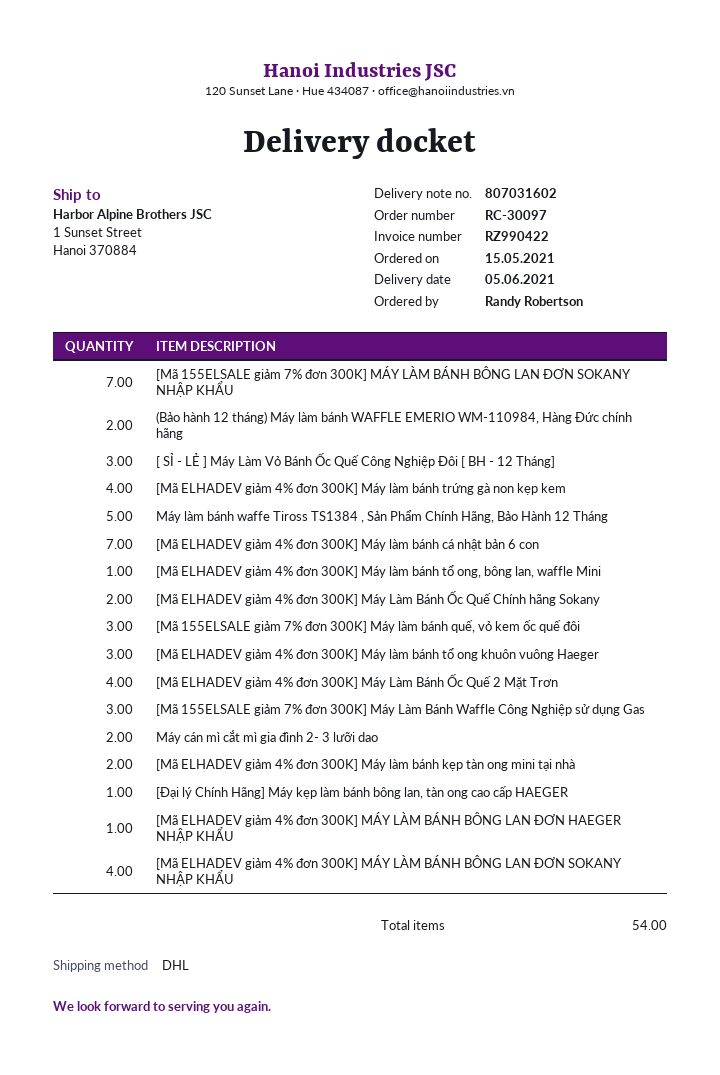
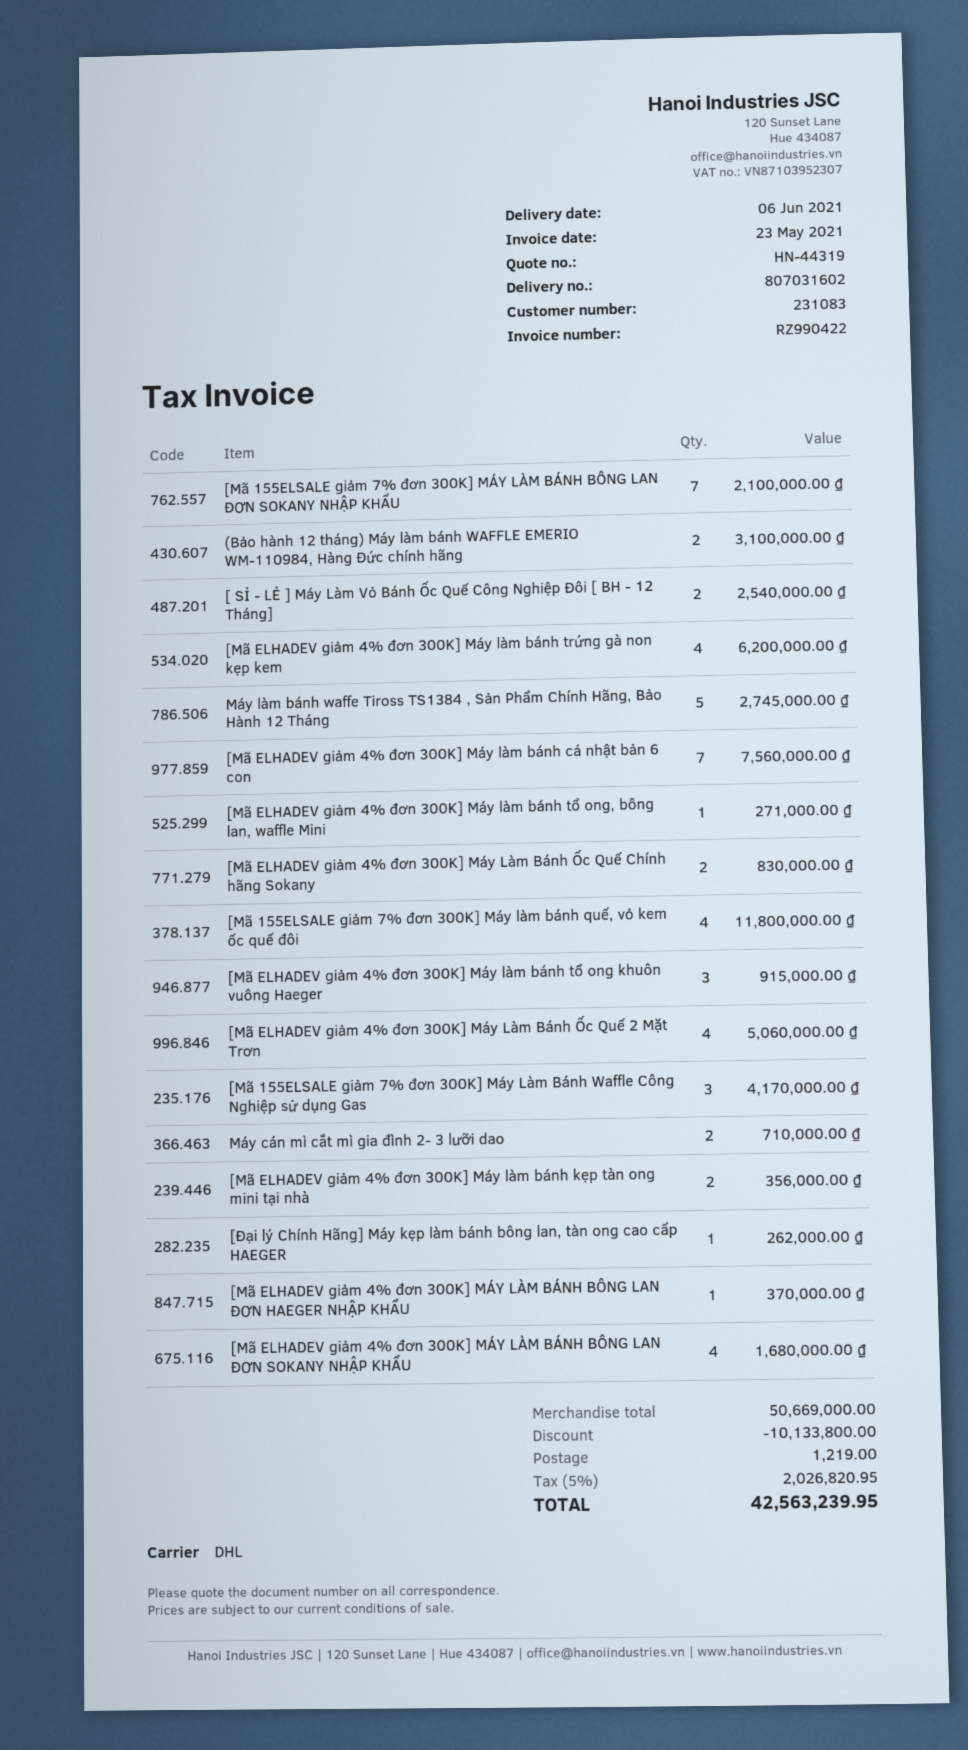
delivery date: 2021-06-05 -> 2021-06-06
[ SỈ - LẺ ] Máy Làm Vỏ Bánh Ốc Quế Công Nghiệp Đôi [ BH - 12 Tháng]: 3 -> 2
[Mã 155ELSALE giảm 7% đơn 300K] Máy làm bánh quế, vỏ kem ốc quế đôi: 3 -> 4

